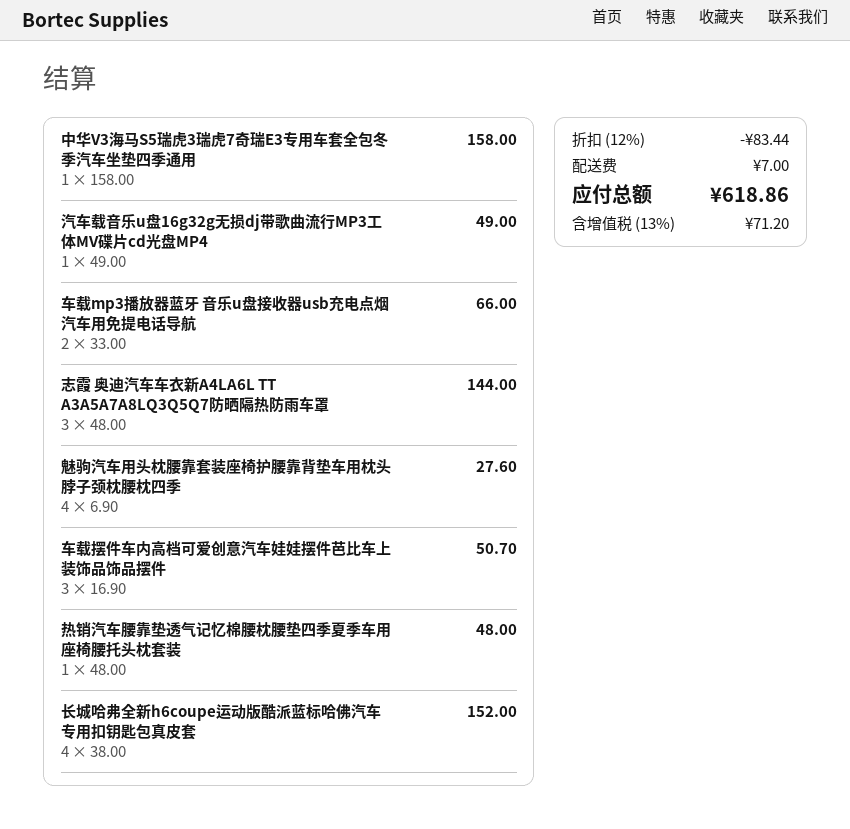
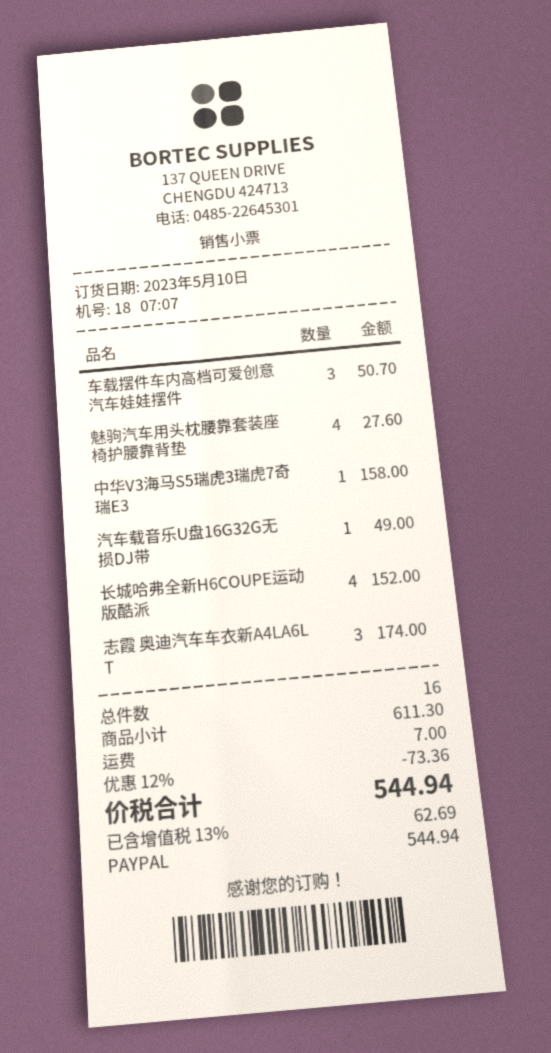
车载mp3播放器蓝牙 音乐u盘接收器usb充电点烟汽车用免提电话导航: 2 for 66.00 -> none
志霞 奥迪汽车车衣新A4LA6L TT A3A5A7A8LQ3Q5Q7防晒隔热防雨车罩: 3 for 144.00 -> 3 for 174.00
热销汽车腰靠垫透气记忆棉腰枕腰垫四季夏季车用座椅腰托头枕套装: 1 for 48.00 -> none
discount: 12% = 83.44 -> 12% = 73.36
tax: 13% = 71.20 -> 13% = 62.69
total: 618.86 -> 544.94

